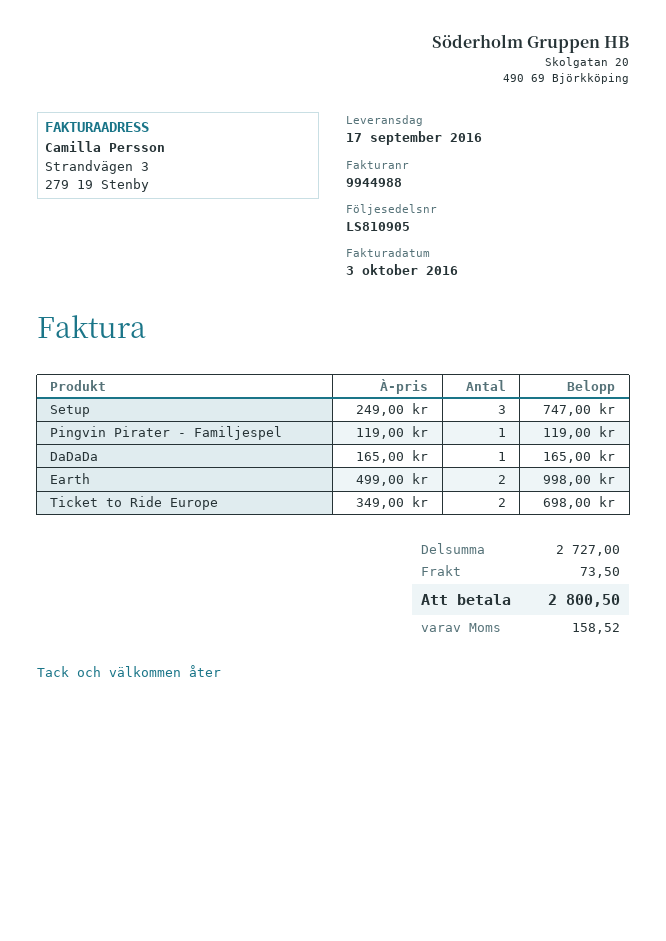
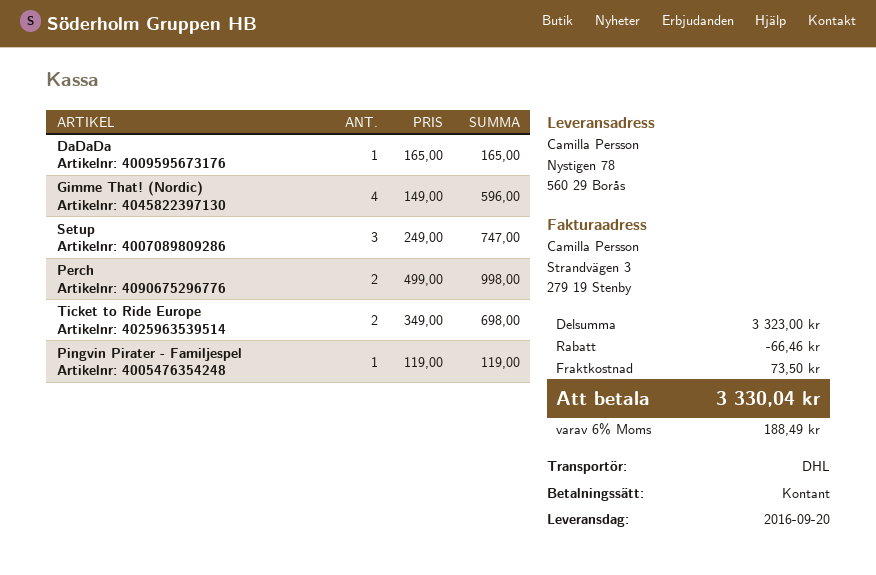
delivery date: 2016-09-17 -> 2016-09-20
Earth: 2 x 499.00 = 998.00 -> none
Gimme That! (Nordic): none -> 4 x 149.00 = 596.00
Perch: none -> 2 x 499.00 = 998.00
subtotal: 2727.00 -> 3323.00
discount: none -> 66.46
tax: 158.52 -> 188.49
total: 2800.50 -> 3330.04

